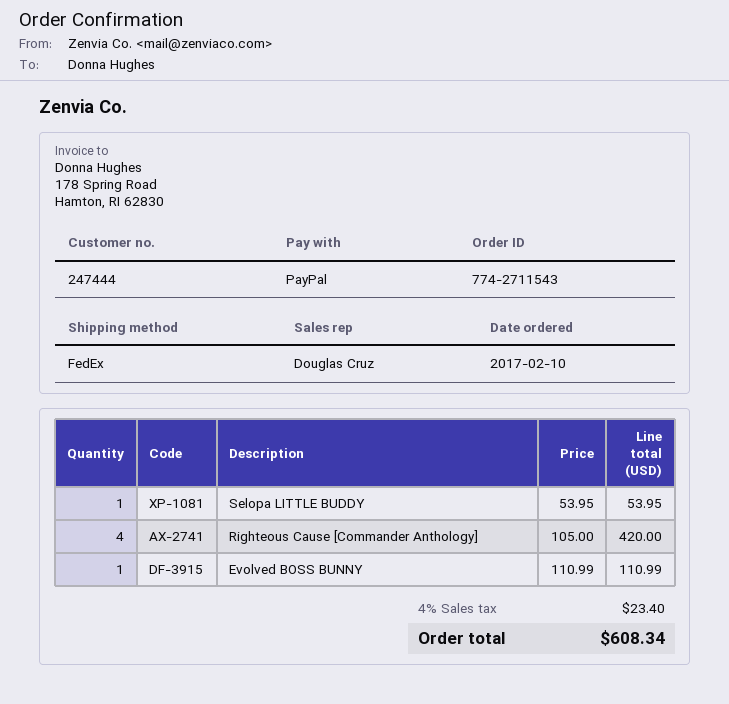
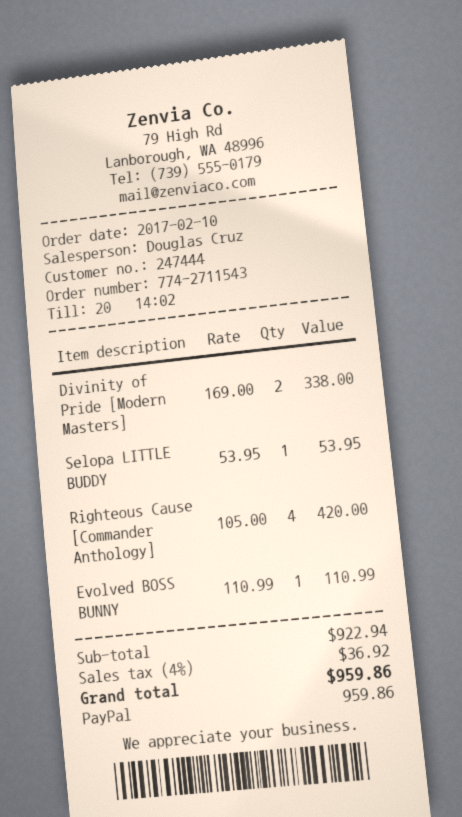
Divinity of Pride [Modern Masters]: none -> 2 x 169.00 = 338.00
tax: 4% = 23.40 -> 4% = 36.92
total: 608.34 -> 959.86

